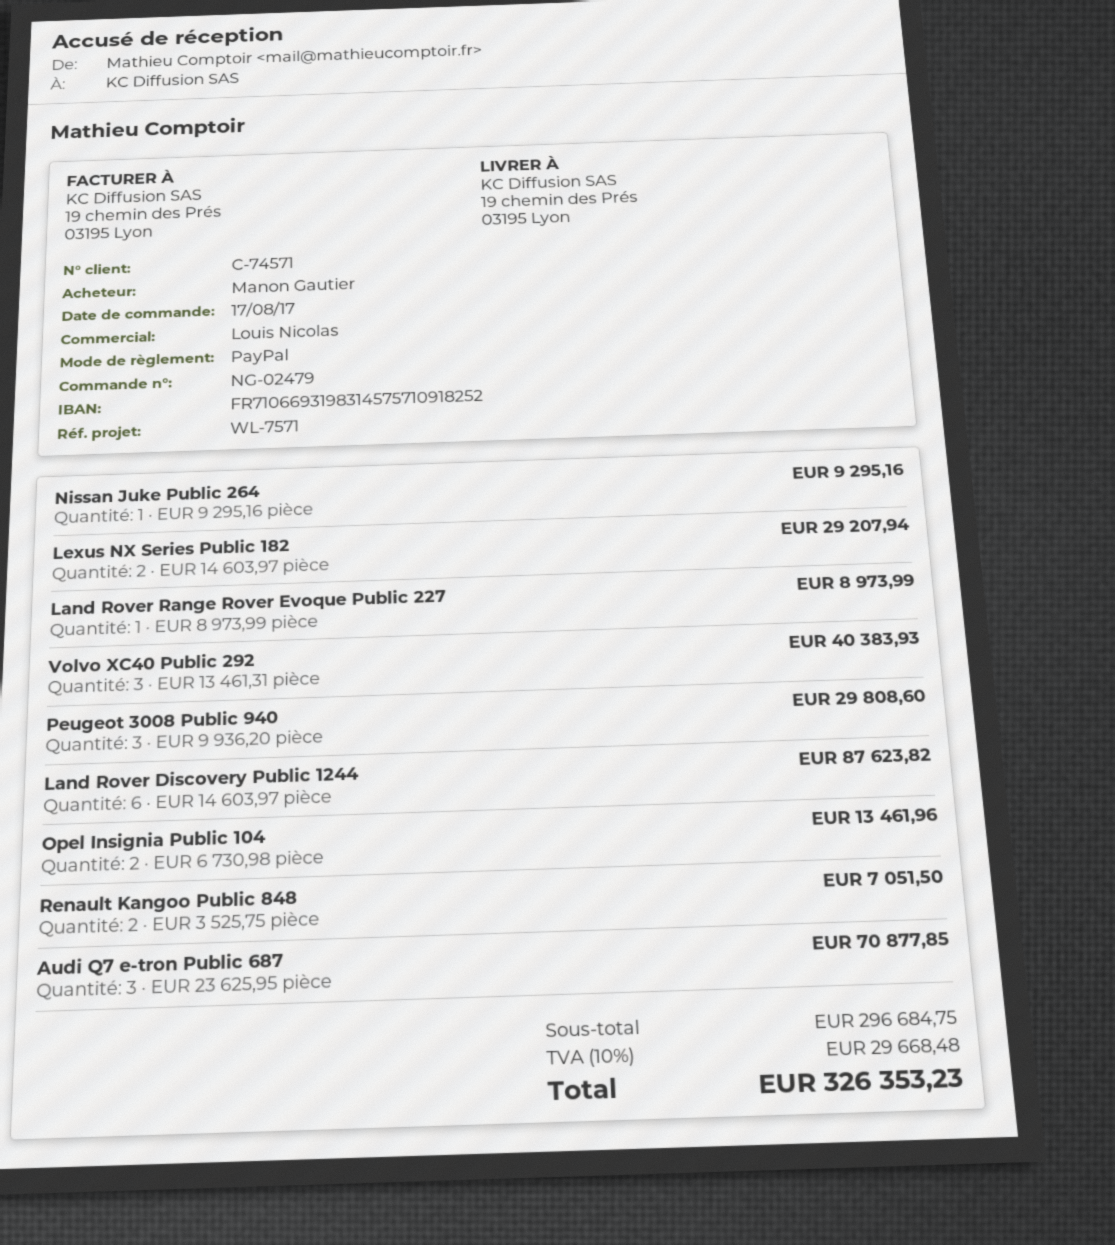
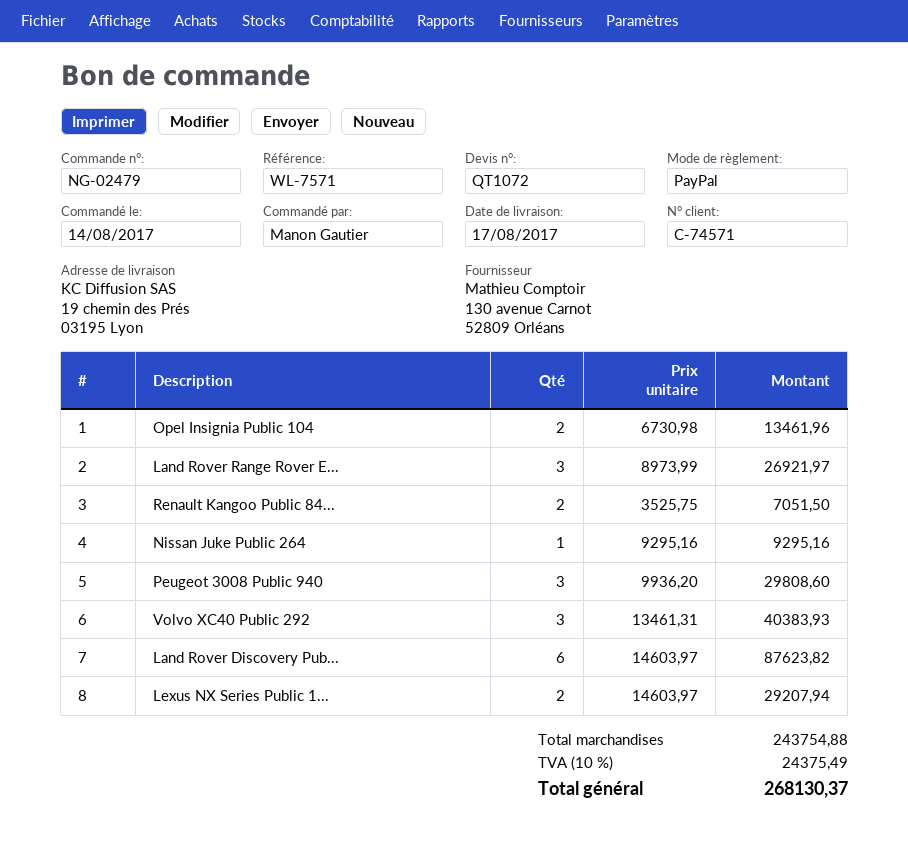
order date: 2017-08-17 -> 2017-08-14
Land Rover Range Rover Evoque Public 227: 1 x 8973.99 = 8973.99 -> 3 x 8973.99 = 26921.97
Audi Q7 e-tron Public 687: 3 x 23625.95 = 70877.85 -> none
subtotal: 296684.75 -> 243754.88
tax: 10% = 29668.48 -> 10% = 24375.49
total: 326353.23 -> 268130.37

